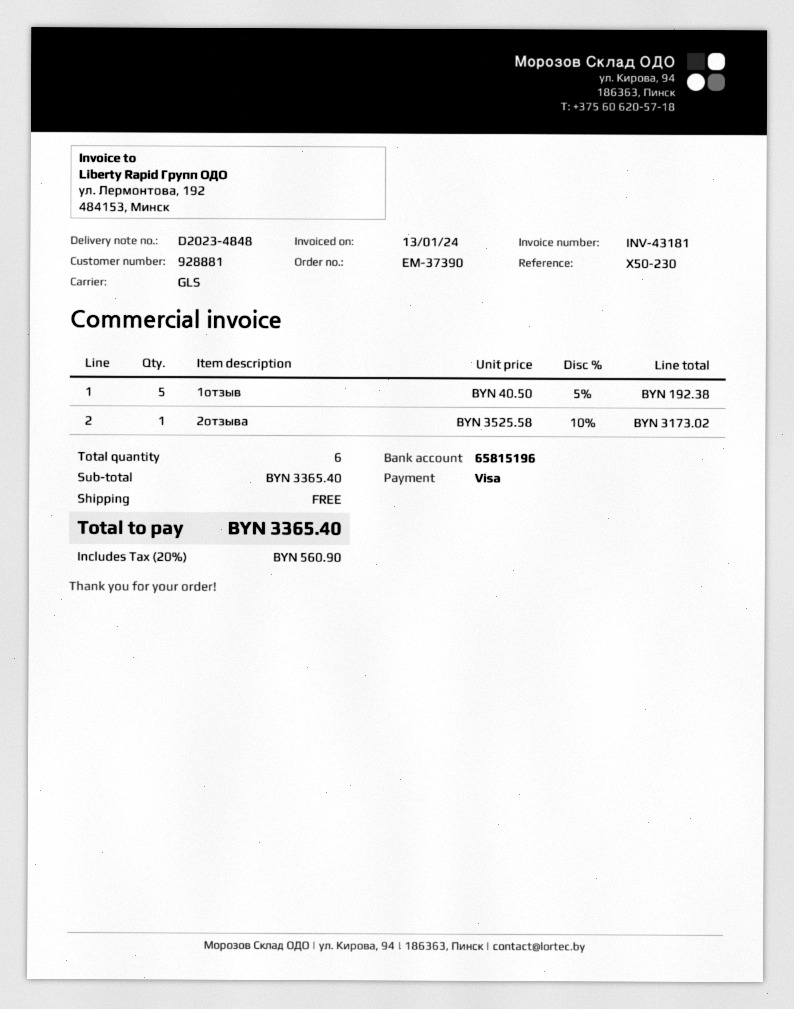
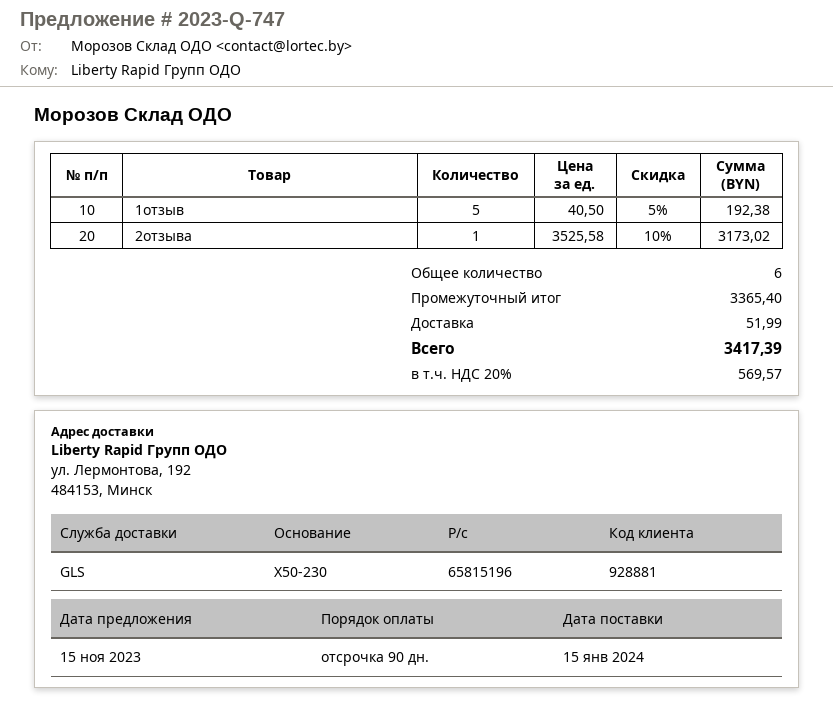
shipping: 0.00 -> 51.99
tax: 20% = 560.90 -> 20% = 569.57
total: 3365.40 -> 3417.39

